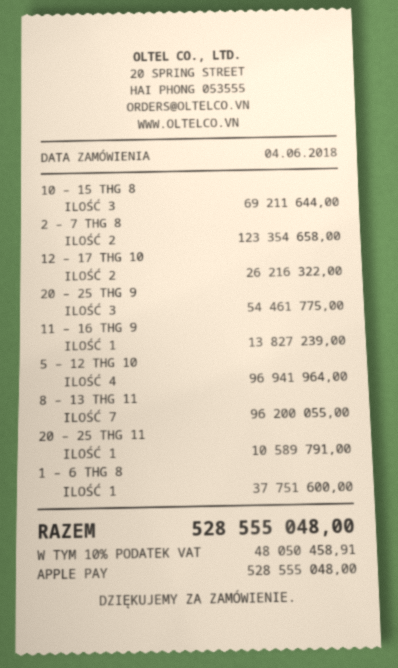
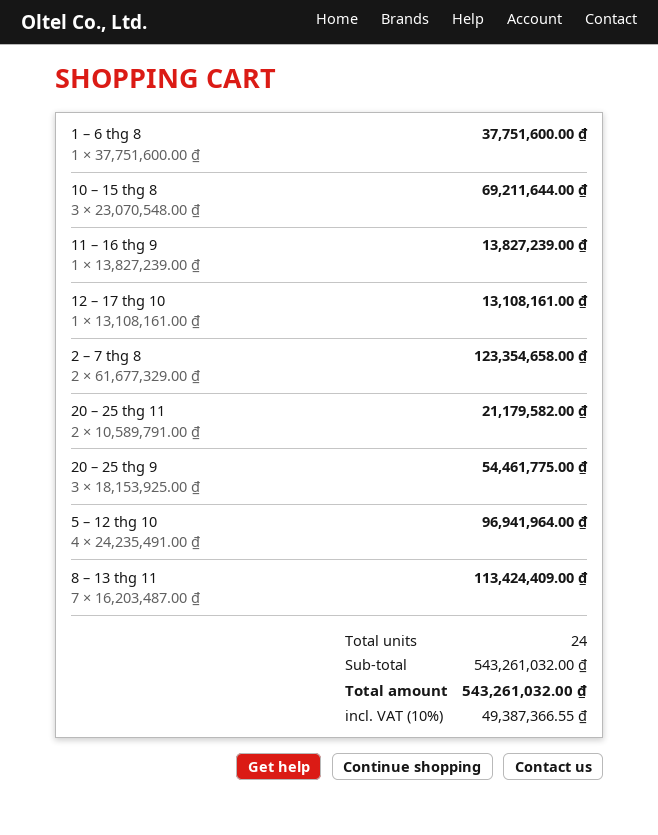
12 – 17 THG 10: 2 for 26216322.00 -> 1 for 13108161.00
8 – 13 THG 11: 7 for 96200055.00 -> 7 for 113424409.00
20 – 25 THG 11: 1 for 10589791.00 -> 2 for 21179582.00
tax: 10% = 48050458.91 -> 10% = 49387366.55
total: 528555048.00 -> 543261032.00

